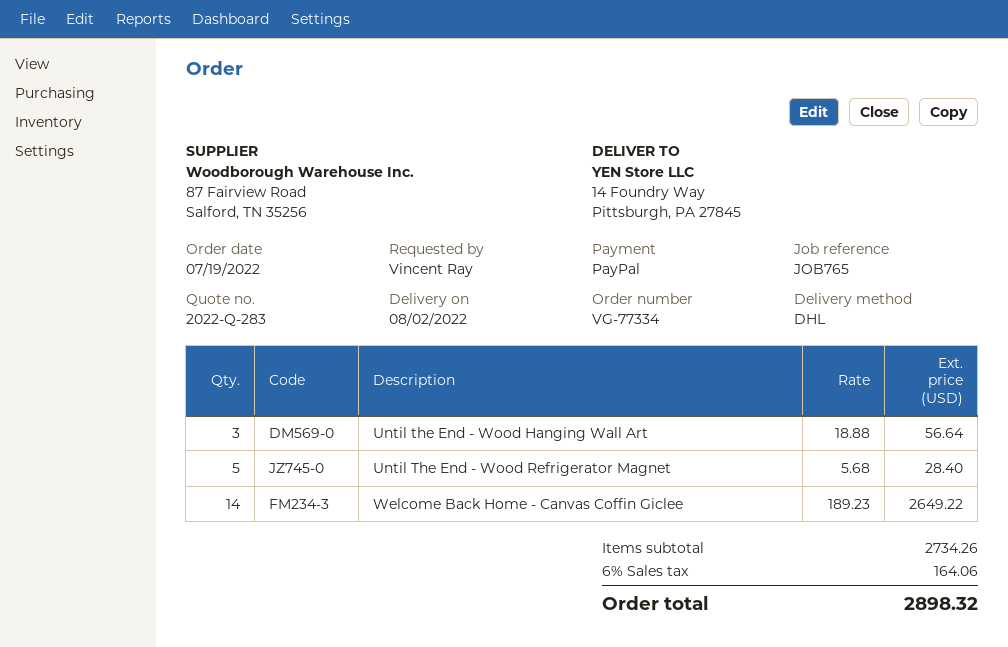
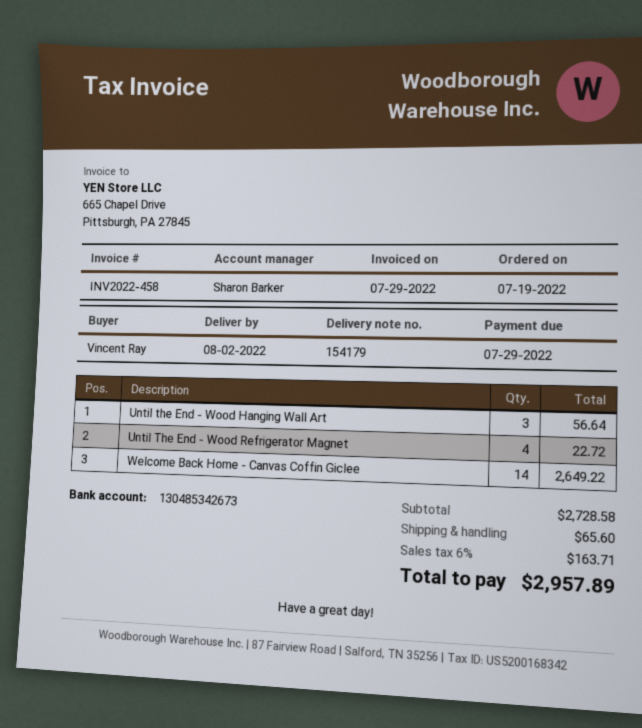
Until The End - Wood Refrigerator Magnet: 5 for 28.40 -> 4 for 22.72
subtotal: 2734.26 -> 2728.58
shipping: none -> 65.60
tax: 6% = 164.06 -> 6% = 163.71
total: 2898.32 -> 2957.89

